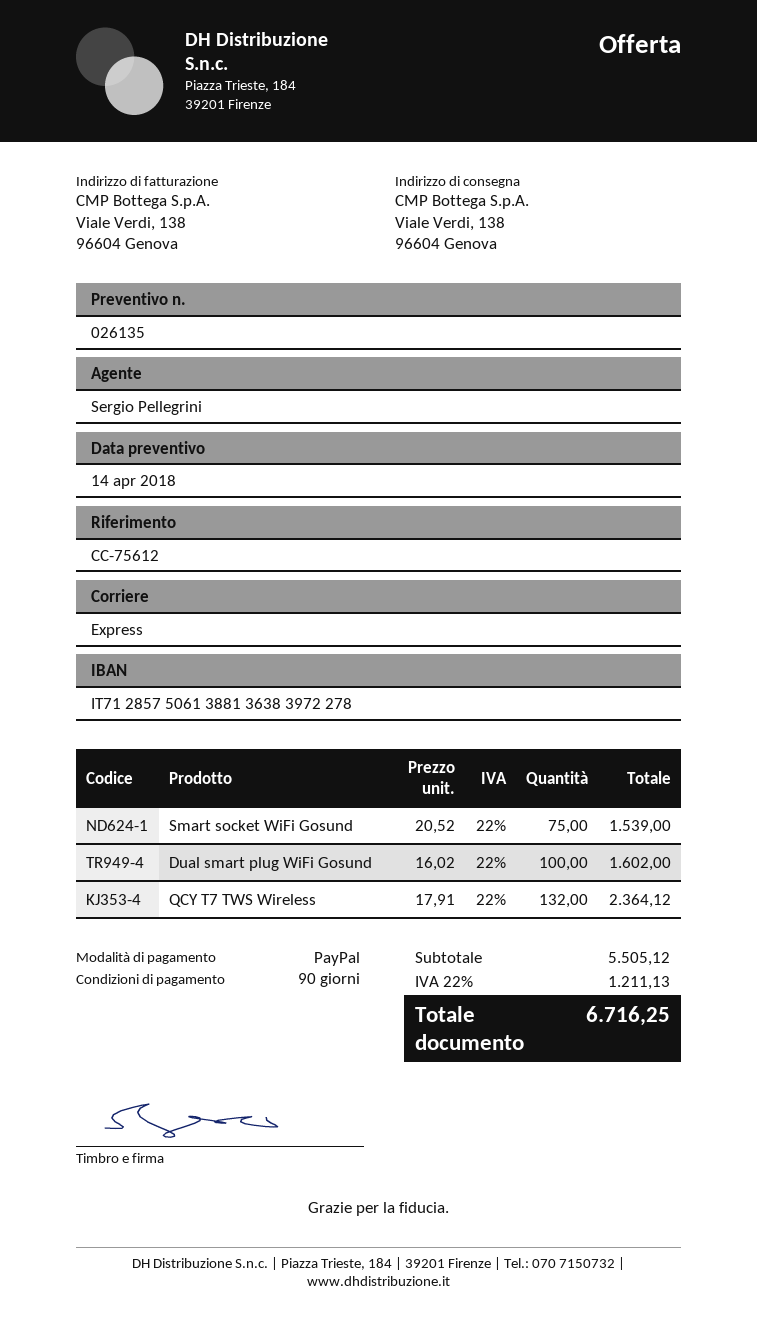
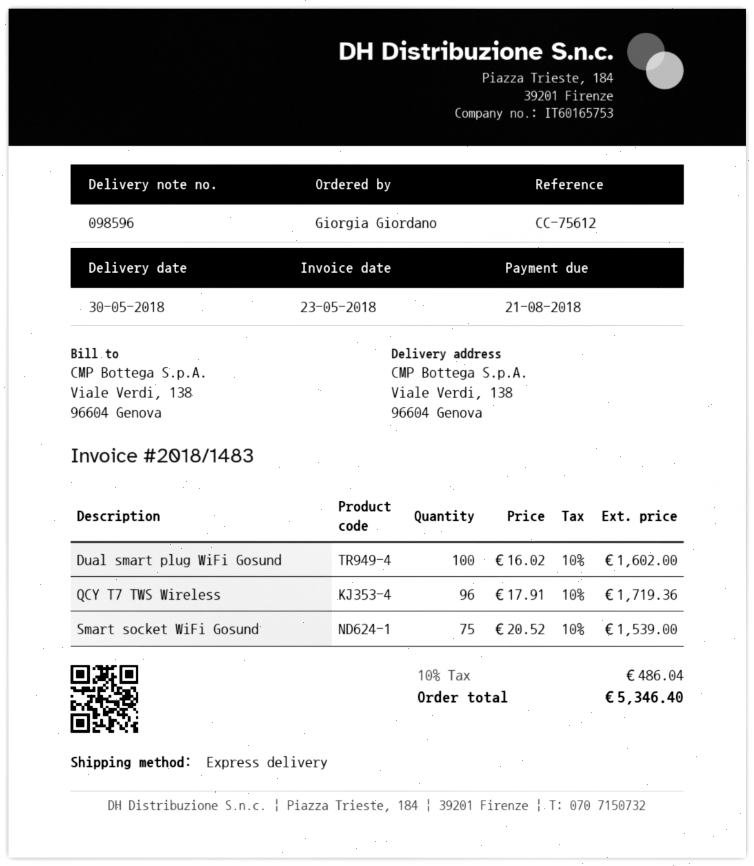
QCY T7 TWS Wireless: 132 x 17.91 = 2364.12 -> 96 x 17.91 = 1719.36
tax: 22% = 1211.13 -> 10% = 486.04
total: 6716.25 -> 5346.40

